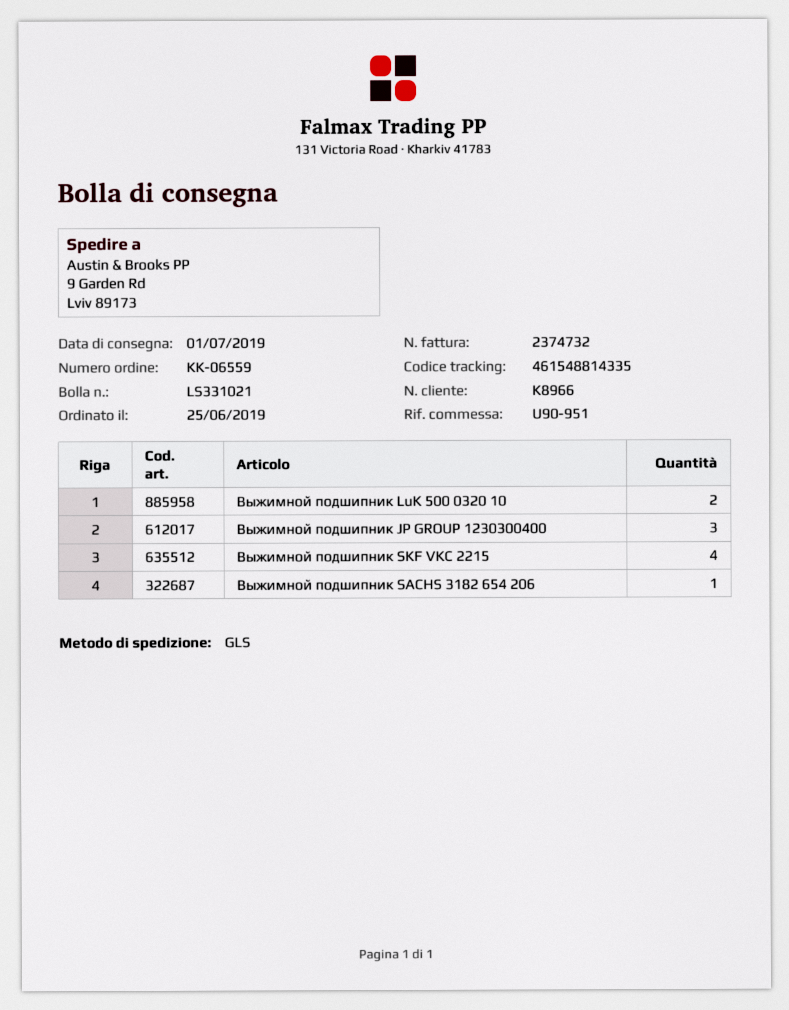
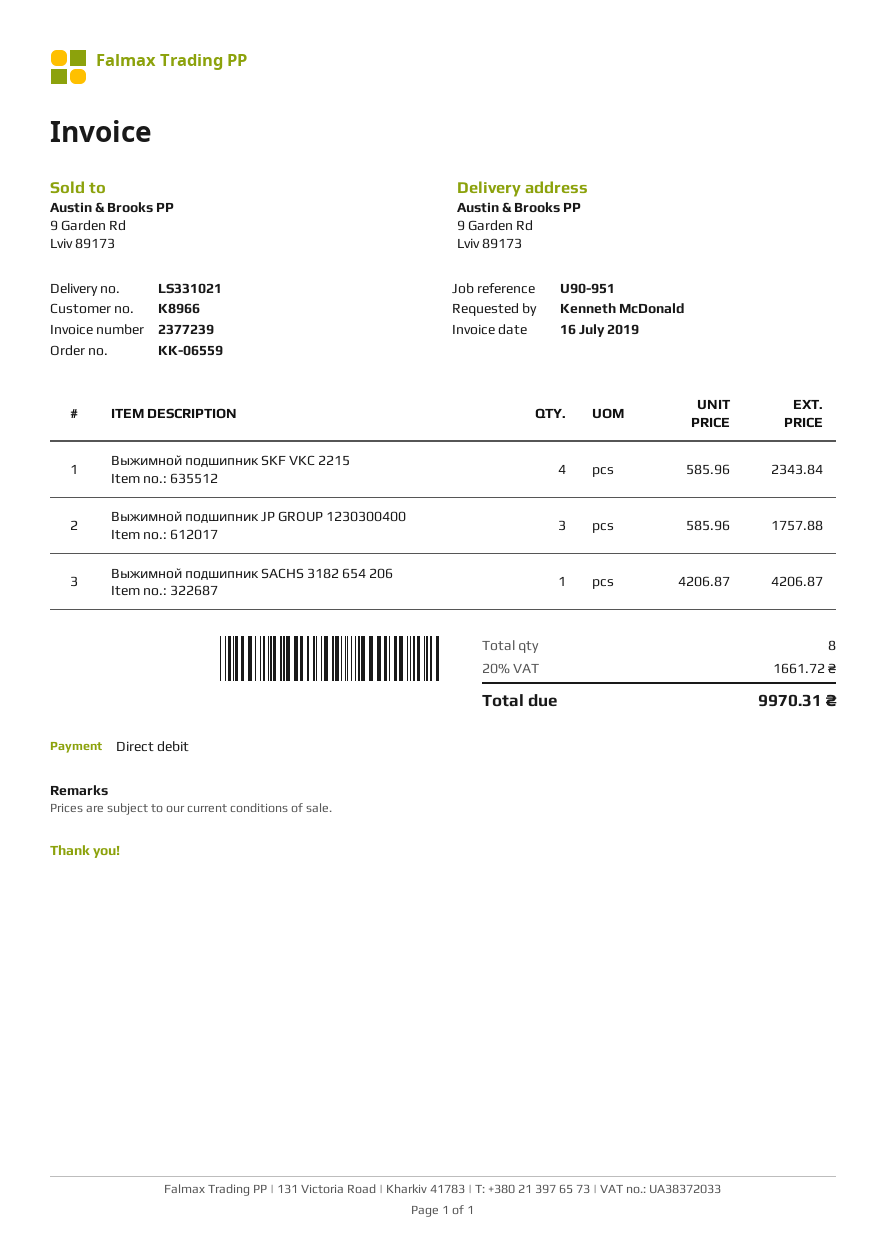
invoice number: 2374732 -> 2377239
Выжимной подшипник LuK 500 0320 10: 2 -> none

